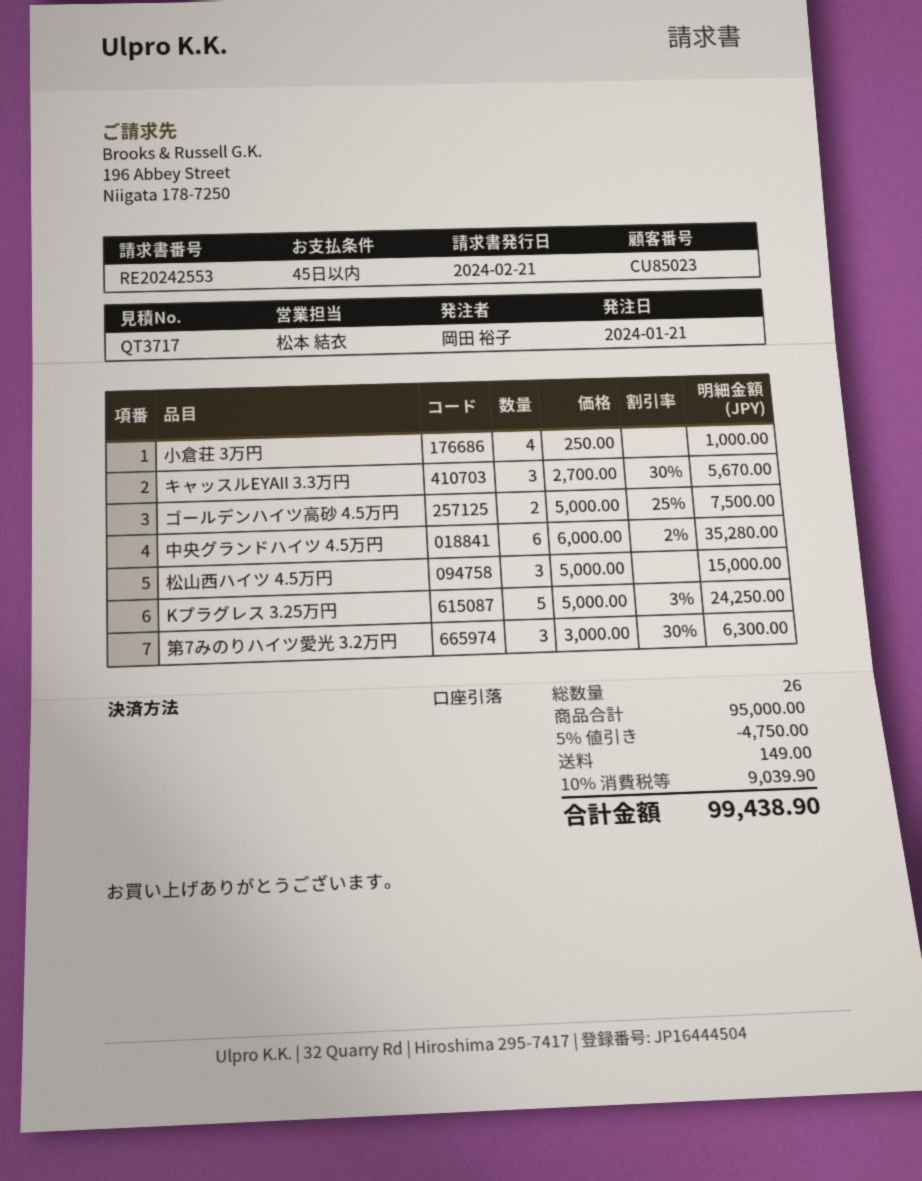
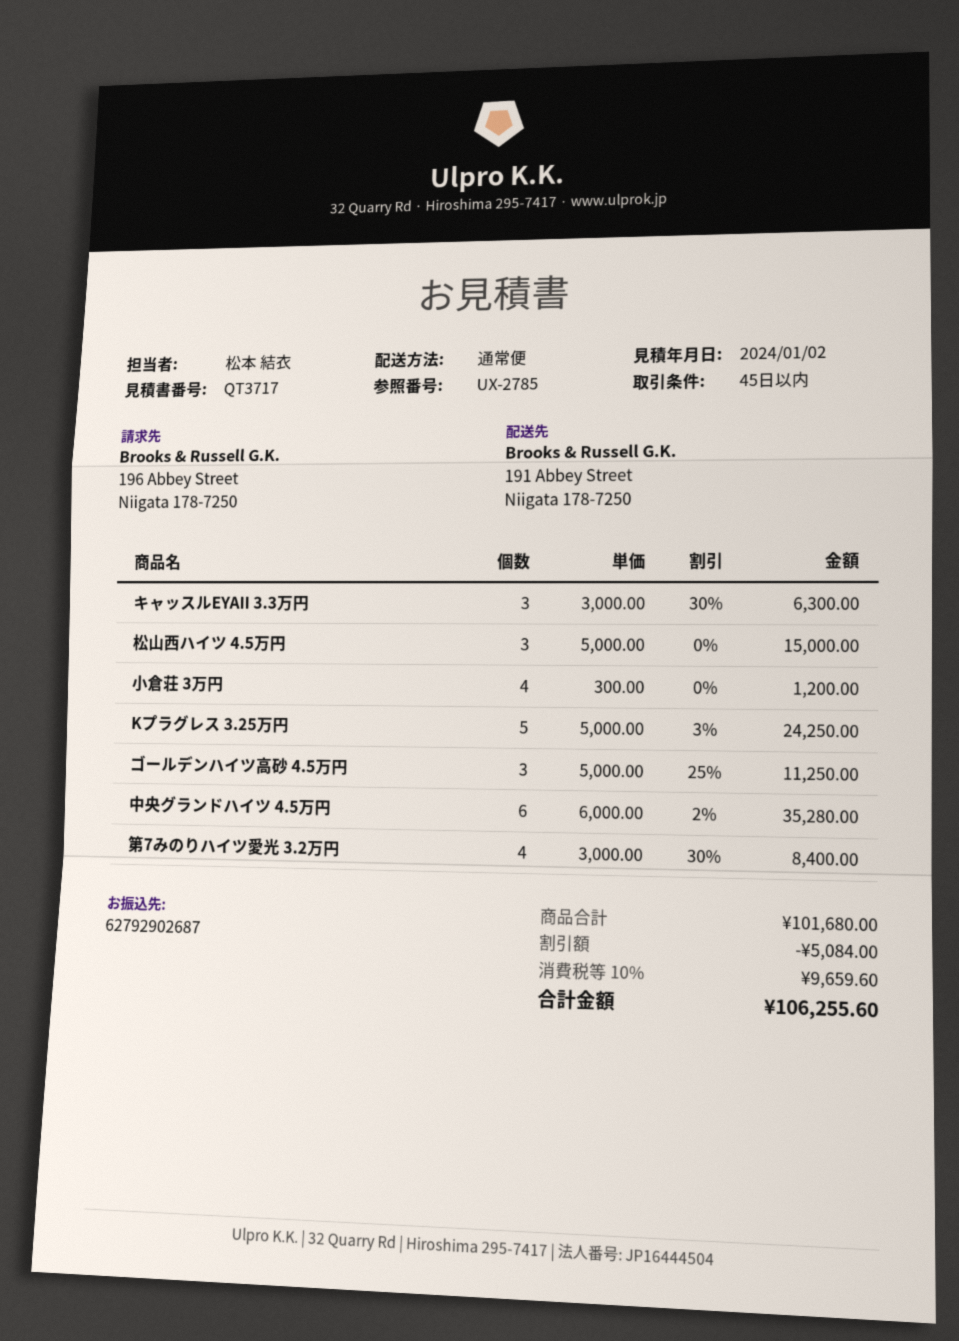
小倉荘 3万円: 4 x 250.00 = 1000.00 -> 4 x 300.00 = 1200.00
キャッスルEYAII 3.3万円: 3 x 2700.00 - 30% = 5670.00 -> 3 x 3000.00 - 30% = 6300.00
ゴールデンハイツ高砂 4.5万円: 2 x 5000.00 - 25% = 7500.00 -> 3 x 5000.00 - 25% = 11250.00
第7みのりハイツ愛光 3.2万円: 3 x 3000.00 - 30% = 6300.00 -> 4 x 3000.00 - 30% = 8400.00
subtotal: 95000.00 -> 101680.00
discount: 4750.00 -> 5084.00
shipping: 149.00 -> none
tax: 10% = 9039.90 -> 10% = 9659.60
total: 99438.90 -> 106255.60

